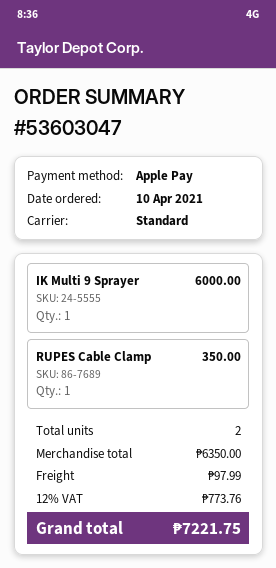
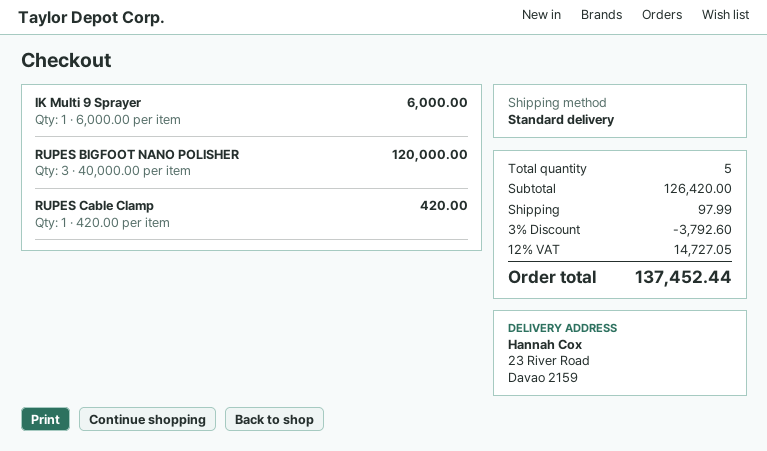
RUPES Cable Clamp: 1 for 350.00 -> 1 for 420.00
RUPES BIGFOOT NANO POLISHER: none -> 3 for 120000.00
total quantity: 2 -> 5
subtotal: 6350.00 -> 126420.00
discount: none -> 3% = 3792.60
tax: 12% = 773.76 -> 12% = 14727.05
total: 7221.75 -> 137452.44

